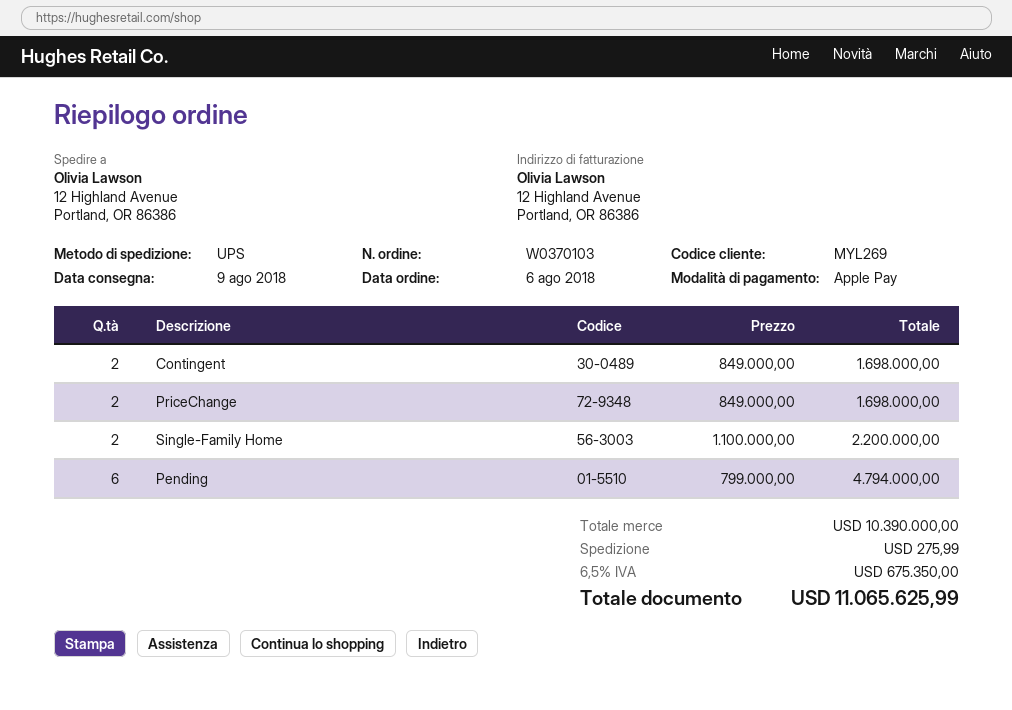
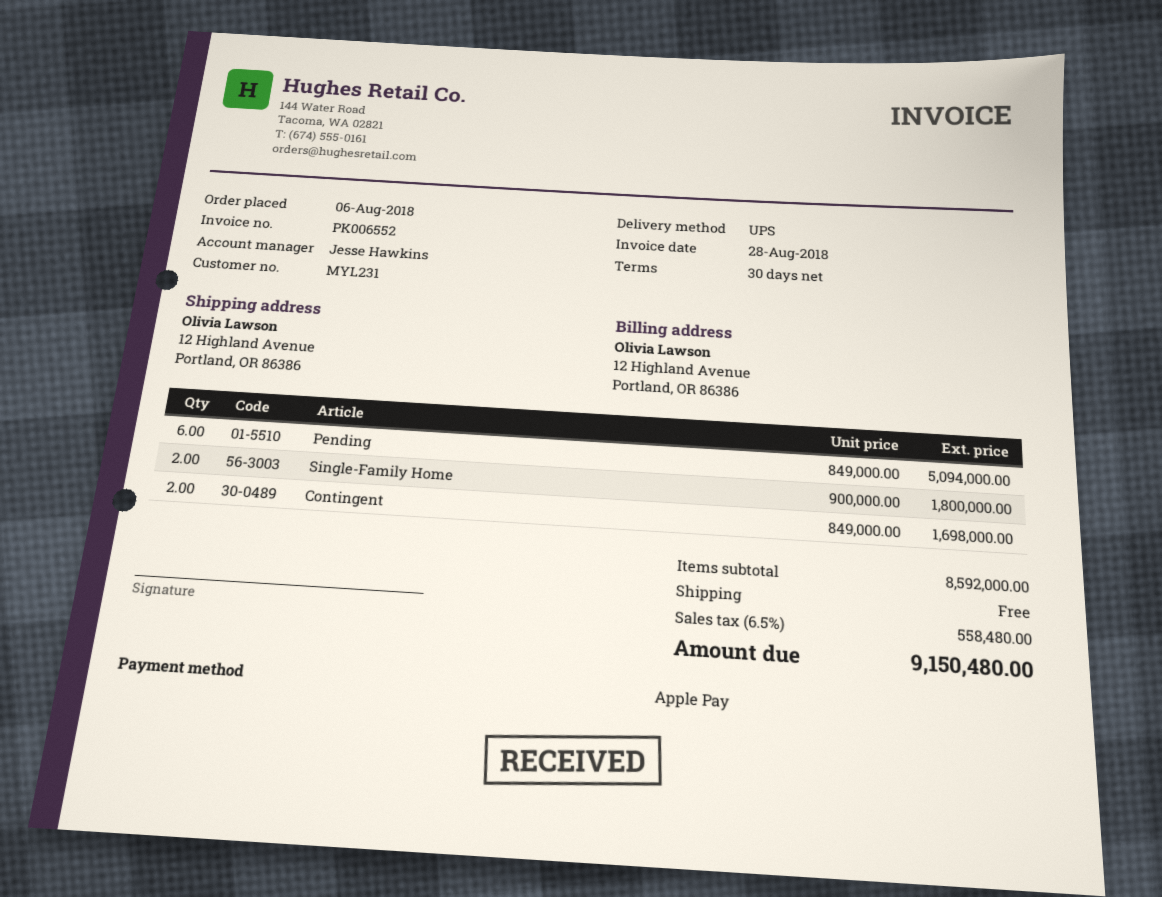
customer number: MYL269 -> MYL231
PriceChange: 2 x 849000.00 = 1698000.00 -> none
Single-Family Home: 2 x 1100000.00 = 2200000.00 -> 2 x 900000.00 = 1800000.00
Pending: 6 x 799000.00 = 4794000.00 -> 6 x 849000.00 = 5094000.00
subtotal: 10390000.00 -> 8592000.00
shipping: 275.99 -> 0.00
tax: 6.5% = 675350.00 -> 6.5% = 558480.00
total: 11065625.99 -> 9150480.00

